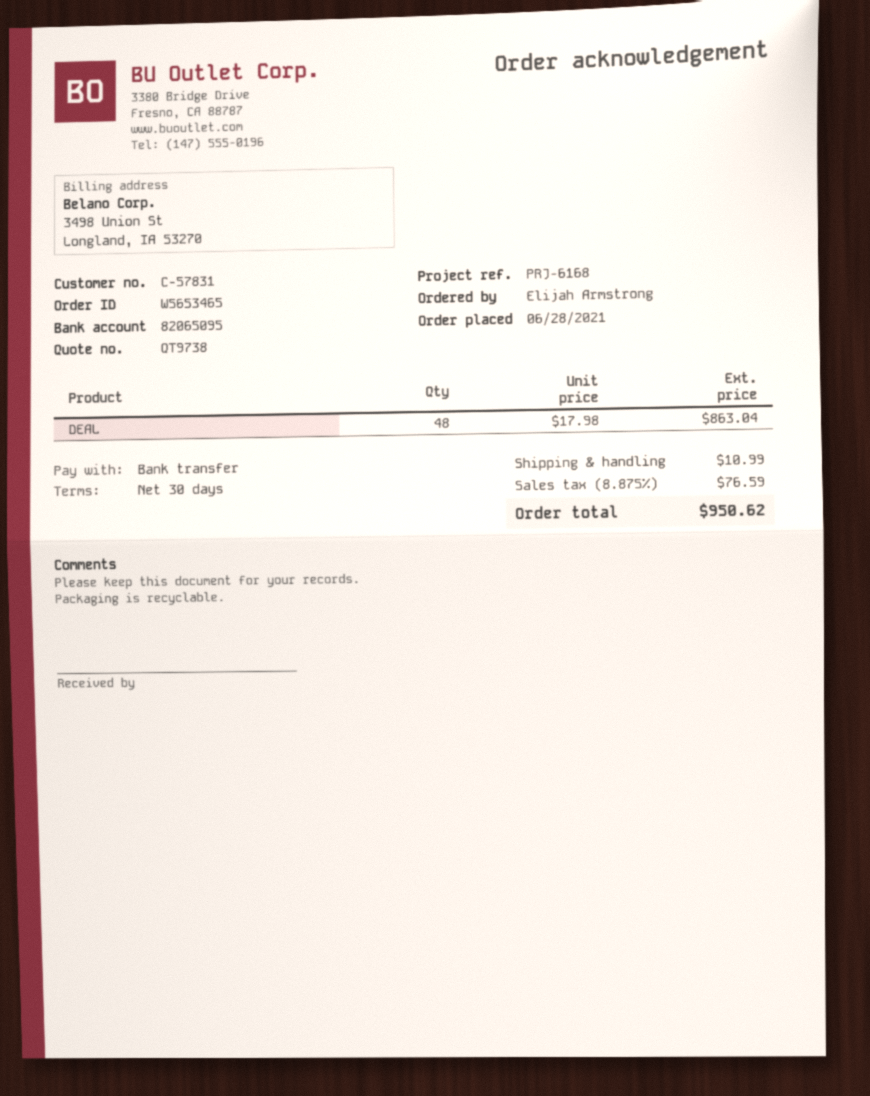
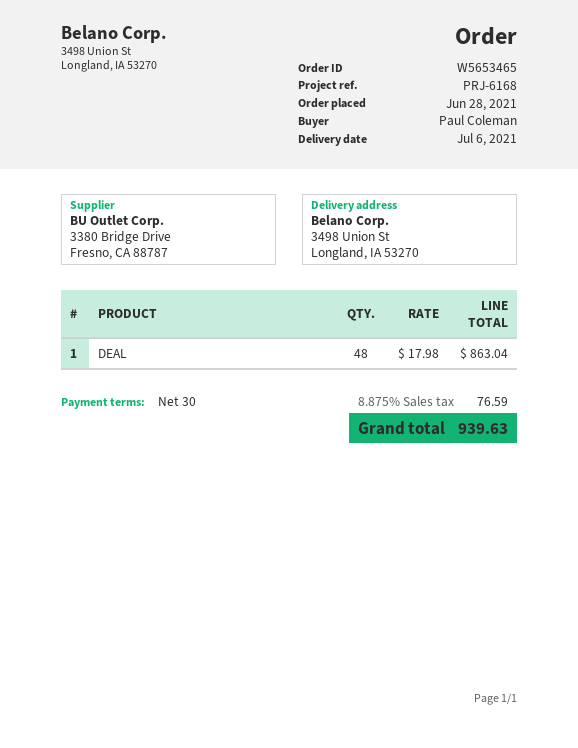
ordered by: Elijah Armstrong -> Paul Coleman
shipping: 10.99 -> none
total: 950.62 -> 939.63

